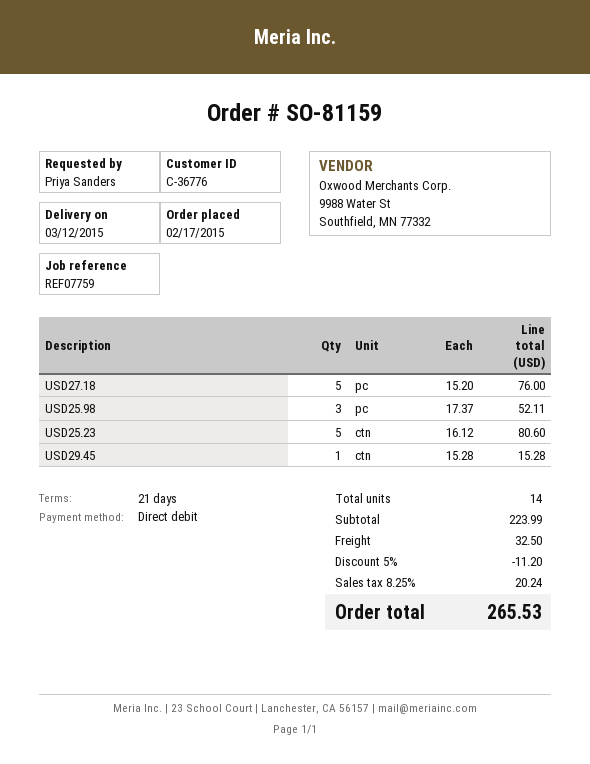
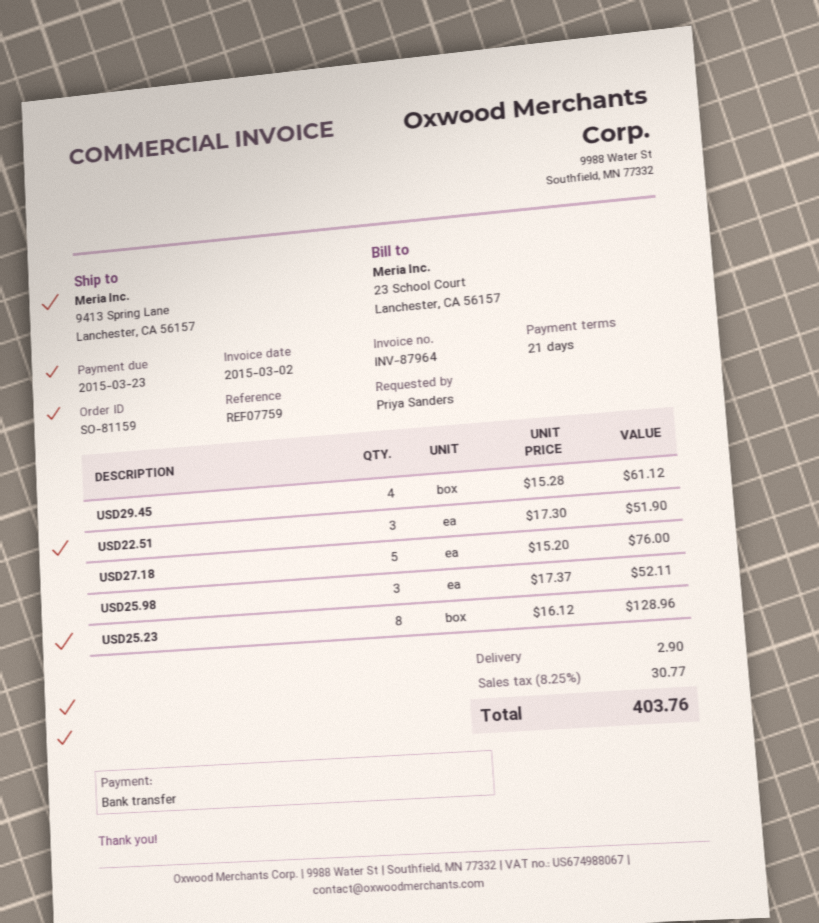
payment method: direct debit -> bank transfer
USD25.23: 5 x 16.12 = 80.60 -> 8 x 16.12 = 128.96
USD29.45: 1 x 15.28 = 15.28 -> 4 x 15.28 = 61.12
USD22.51: none -> 3 x 17.30 = 51.90
discount: 5% = 11.20 -> none
shipping: 32.50 -> 2.90
tax: 8.25% = 20.24 -> 8.25% = 30.77
total: 265.53 -> 403.76

